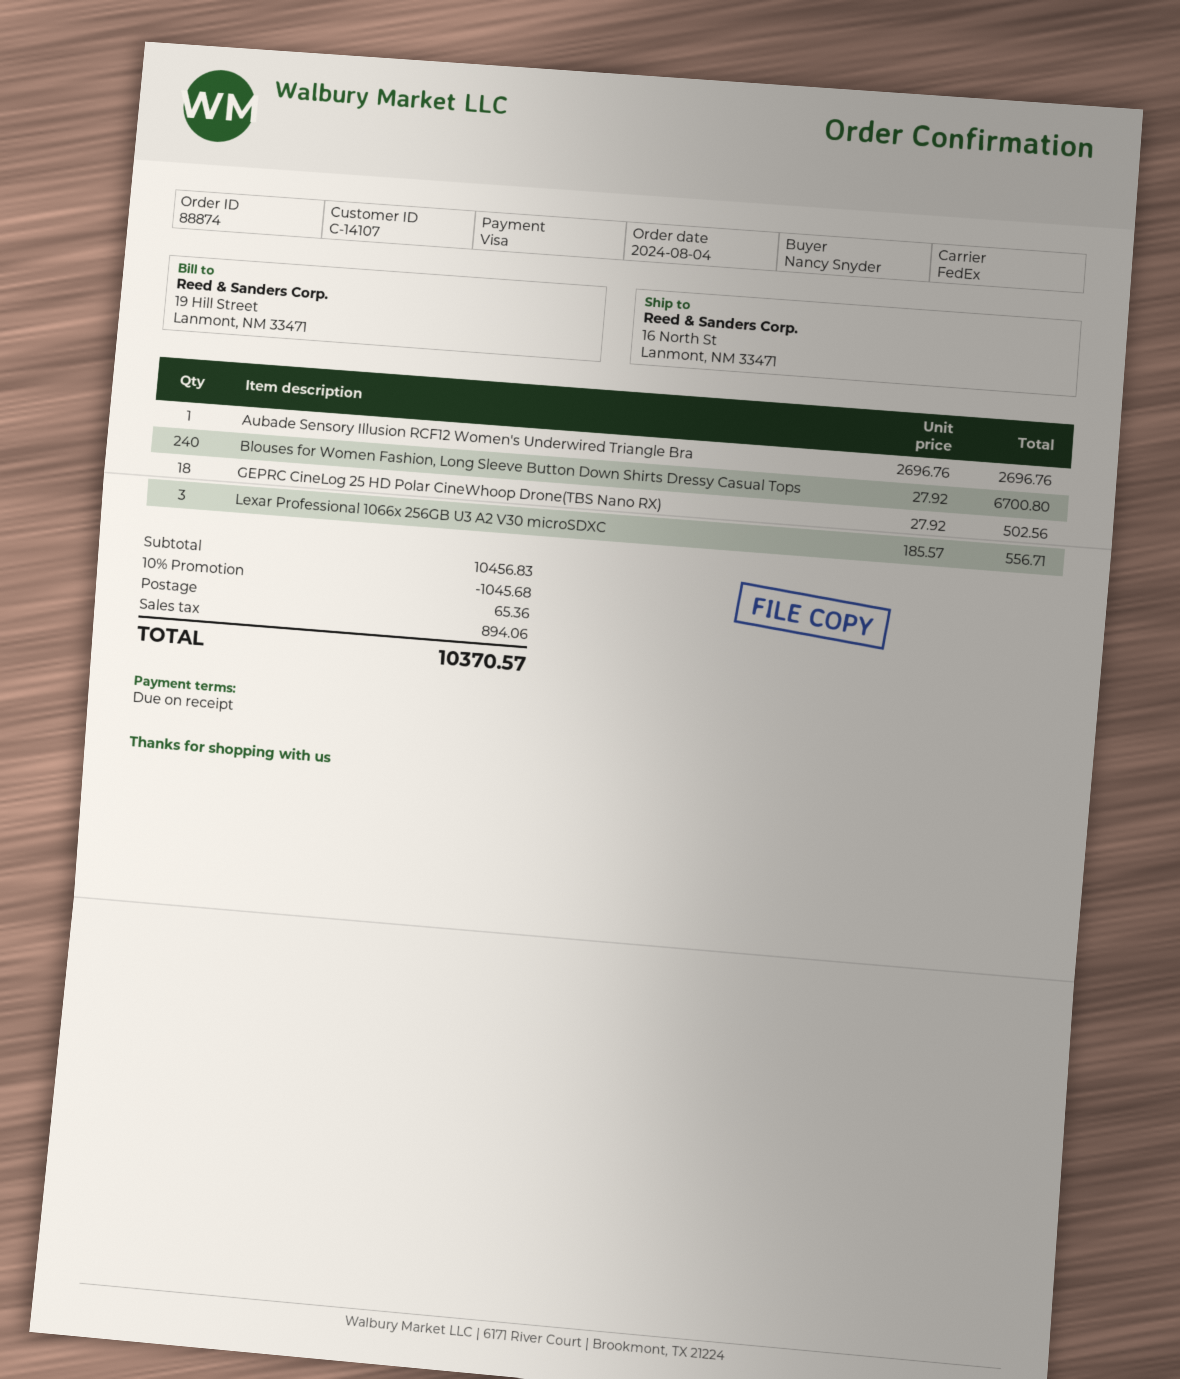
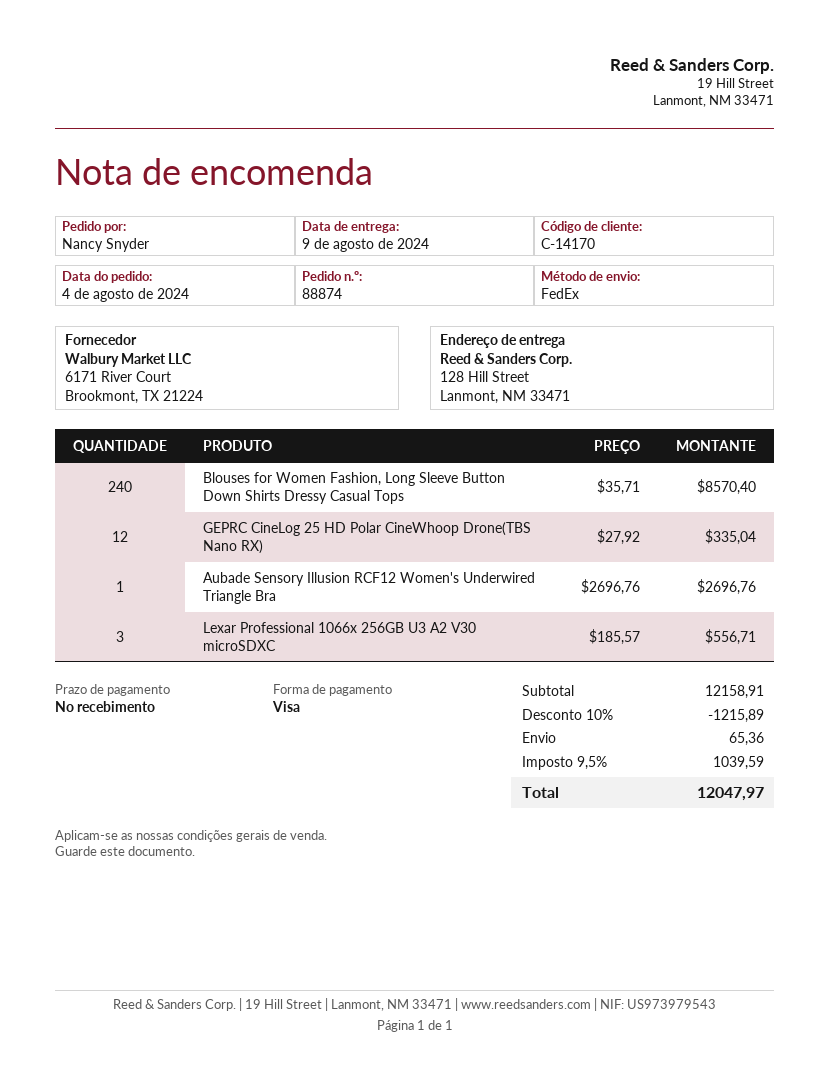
customer number: C-14107 -> C-14170
ship to: 16 North St, Lanmont, NM 33471 -> 128 Hill Street, Lanmont, NM 33471
Blouses for Women Fashion, Long Sleeve Button Down Shirts Dressy Casual Tops: 240 x 27.92 = 6700.80 -> 240 x 35.71 = 8570.40
GEPRC CineLog 25 HD Polar CineWhoop Drone(TBS Nano RX): 18 x 27.92 = 502.56 -> 12 x 27.92 = 335.04
subtotal: 10456.83 -> 12158.91
discount: 10% = 1045.68 -> 10% = 1215.89
tax: 894.06 -> 1039.59
total: 10370.57 -> 12047.97

